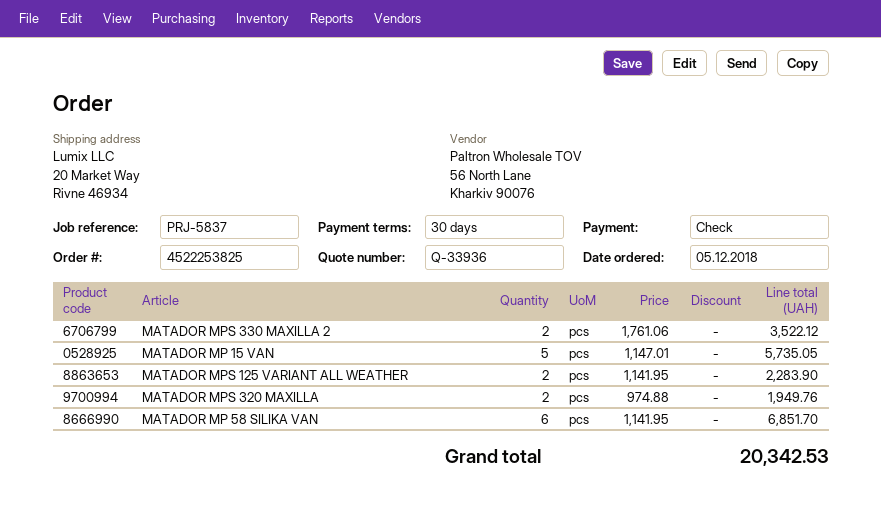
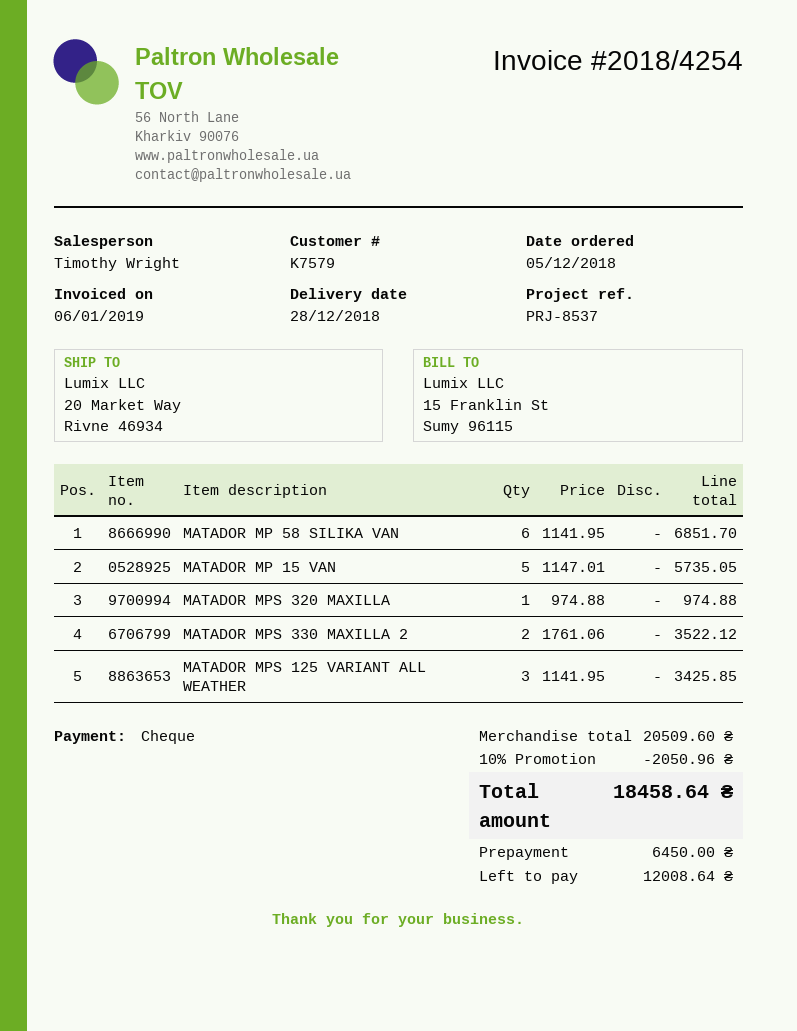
reference: PRJ-5837 -> PRJ-8537
MATADOR MPS 125 VARIANT ALL WEATHER: 2 x 1141.95 = 2283.90 -> 3 x 1141.95 = 3425.85
MATADOR MPS 320 MAXILLA: 2 x 974.88 = 1949.76 -> 1 x 974.88 = 974.88
discount: none -> 10% = 2050.96
total: 20342.53 -> 18458.64

